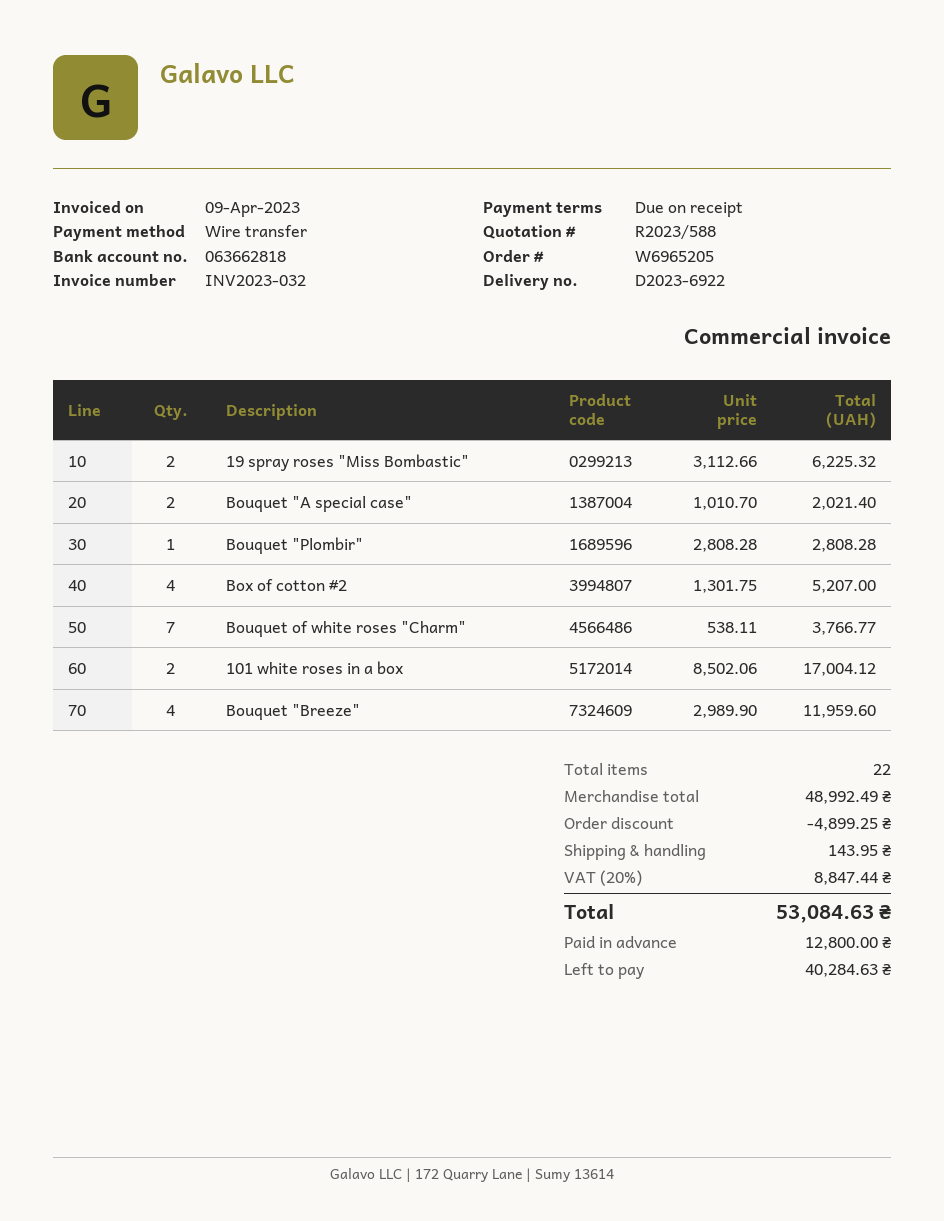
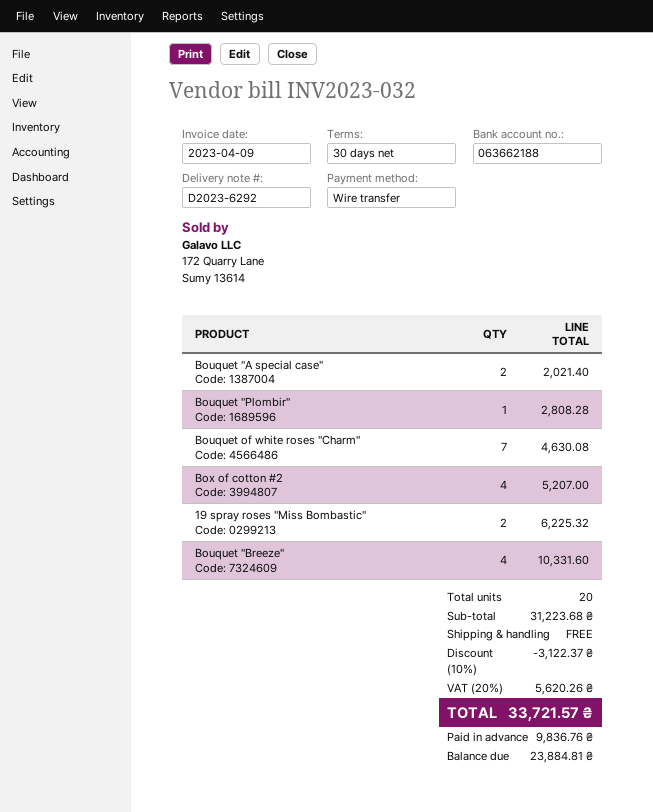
delivery note number: D2023-6922 -> D2023-6292
payment terms: on receipt -> 30 days
bank account: 063662818 -> 063662188
Bouquet of white roses "Charm": 7 for 3766.77 -> 7 for 4630.08
101 white roses in a box: 2 for 17004.12 -> none
Bouquet "Breeze": 4 for 11959.60 -> 4 for 10331.60
total quantity: 22 -> 20
subtotal: 48992.49 -> 31223.68
discount: 4899.25 -> 3122.37
shipping: 143.95 -> 0.00
tax: 20% = 8847.44 -> 20% = 5620.26
total: 53084.63 -> 33721.57
deposit: 12800.00 -> 9836.76
balance: 40284.63 -> 23884.81

